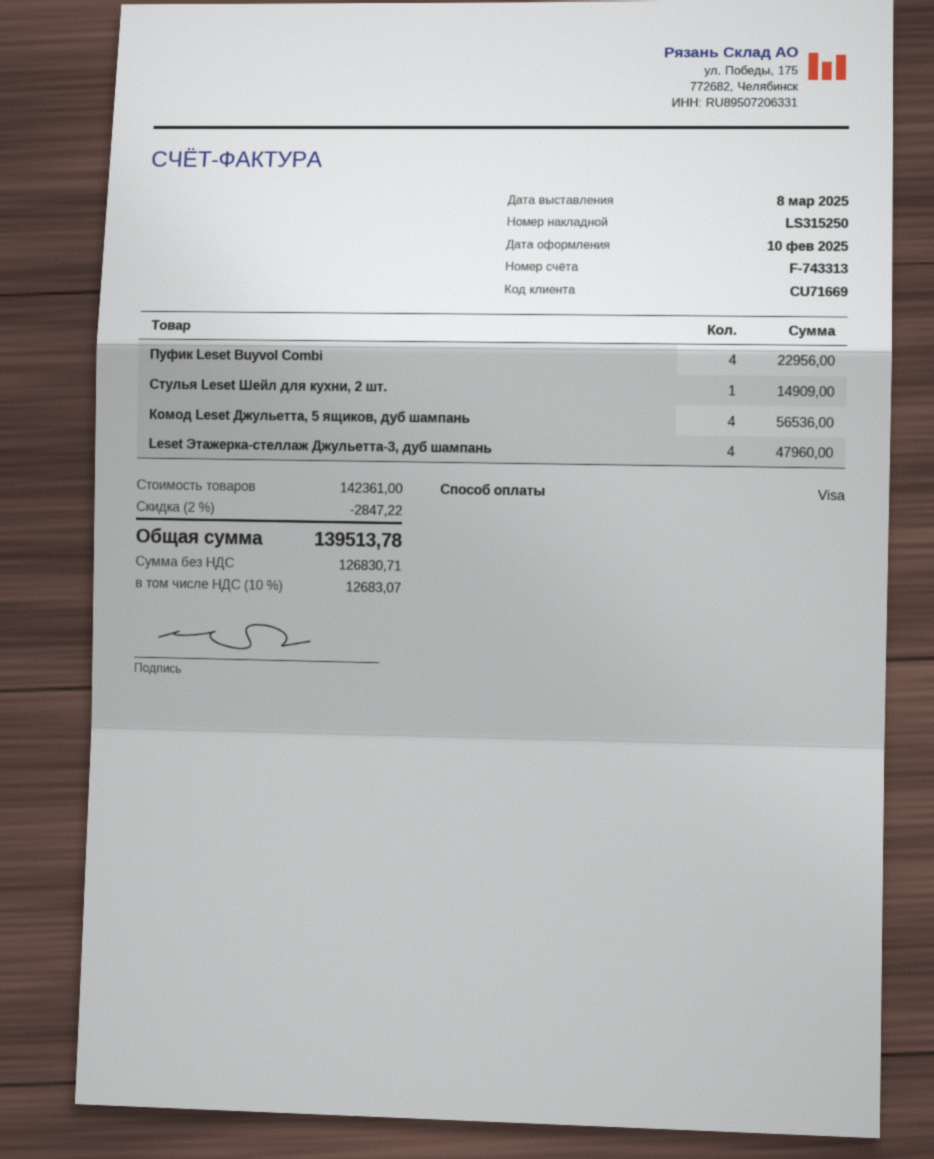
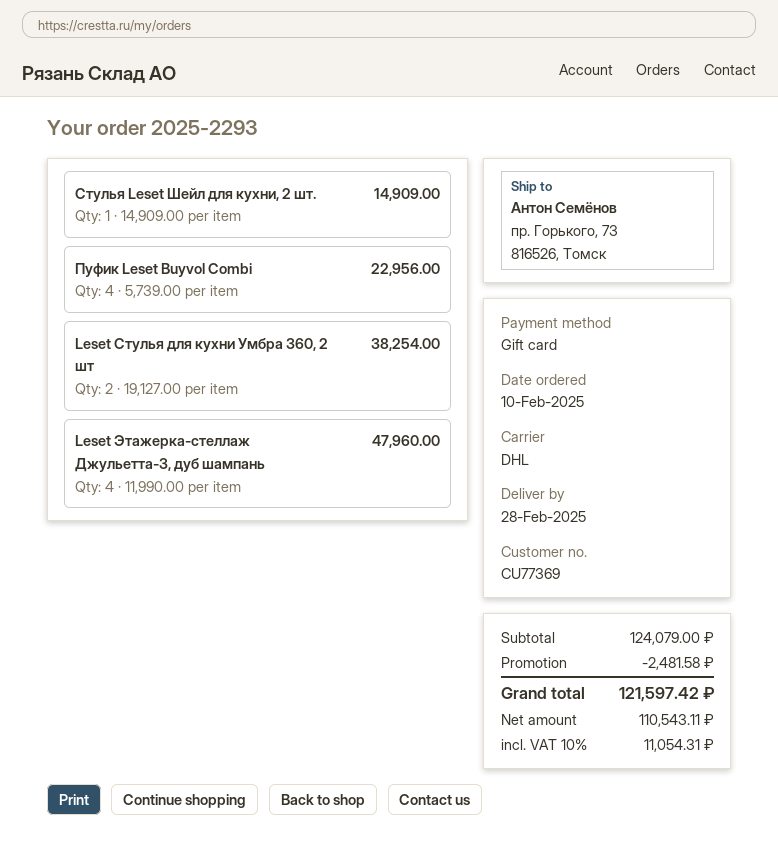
customer number: CU71669 -> CU77369
payment method: Visa -> gift card
Комод Leset Джульетта, 5 ящиков, дуб шампань: 4 for 56536.00 -> none
Leset Стулья для кухни Умбра 360, 2 шт: none -> 2 for 38254.00
subtotal: 142361.00 -> 124079.00
discount: 2847.22 -> 2481.58
net: 126830.71 -> 110543.11
tax: 10% = 12683.07 -> 10% = 11054.31
total: 139513.78 -> 121597.42

